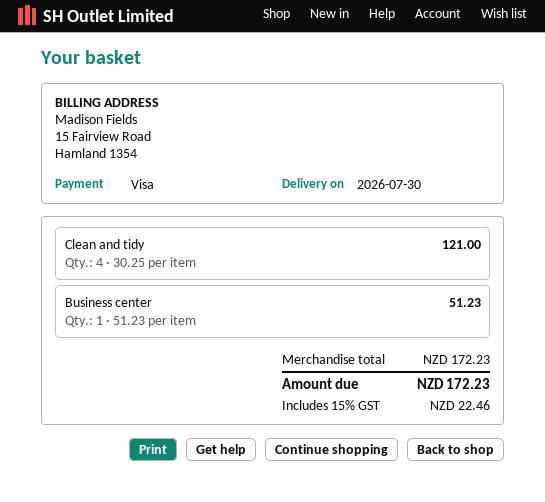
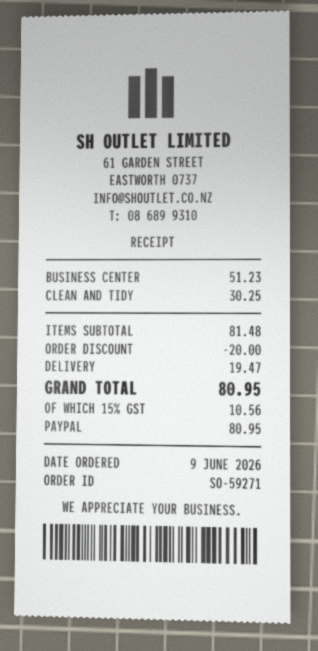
payment method: Visa -> PayPal
Clean and tidy: 4 for 121.00 -> 1 for 30.25
subtotal: 172.23 -> 81.48
discount: none -> 20.00
shipping: none -> 19.47
tax: 15% = 22.46 -> 15% = 10.56
total: 172.23 -> 80.95

